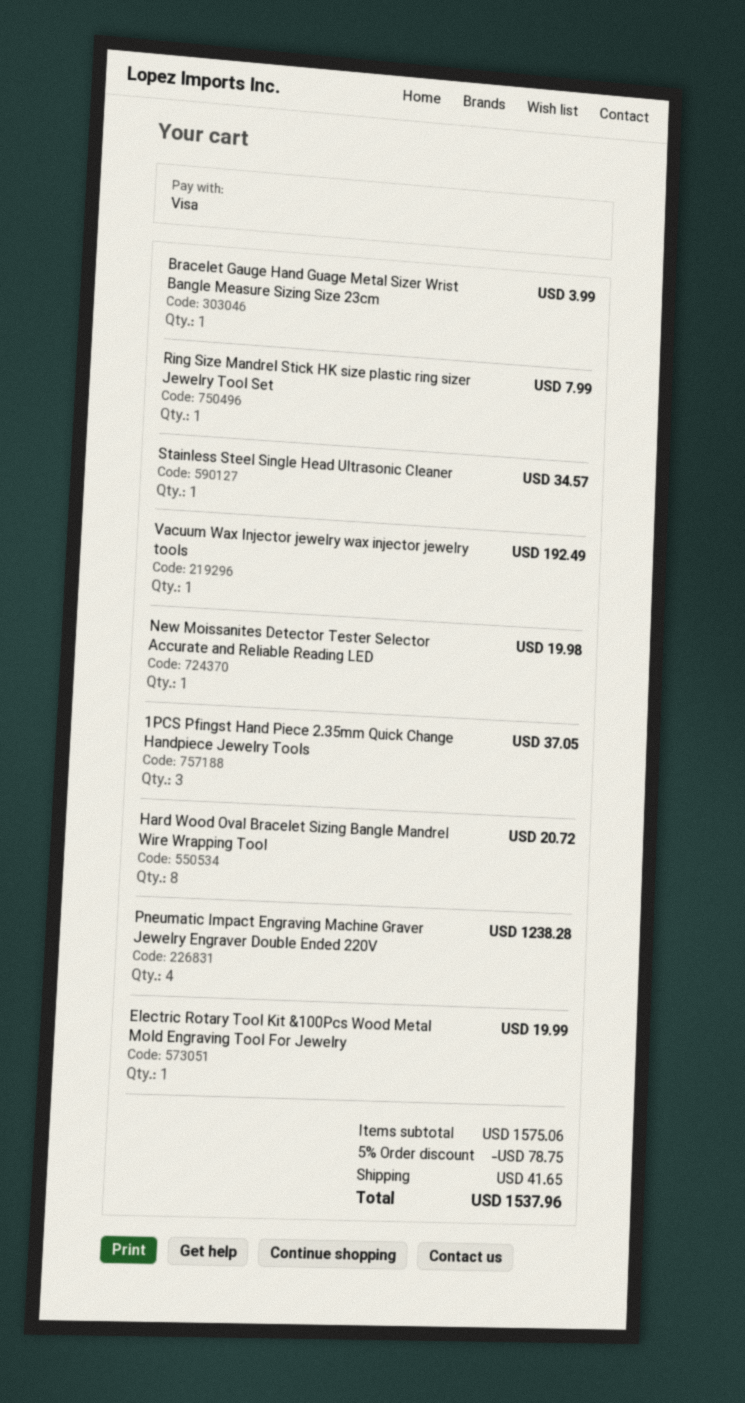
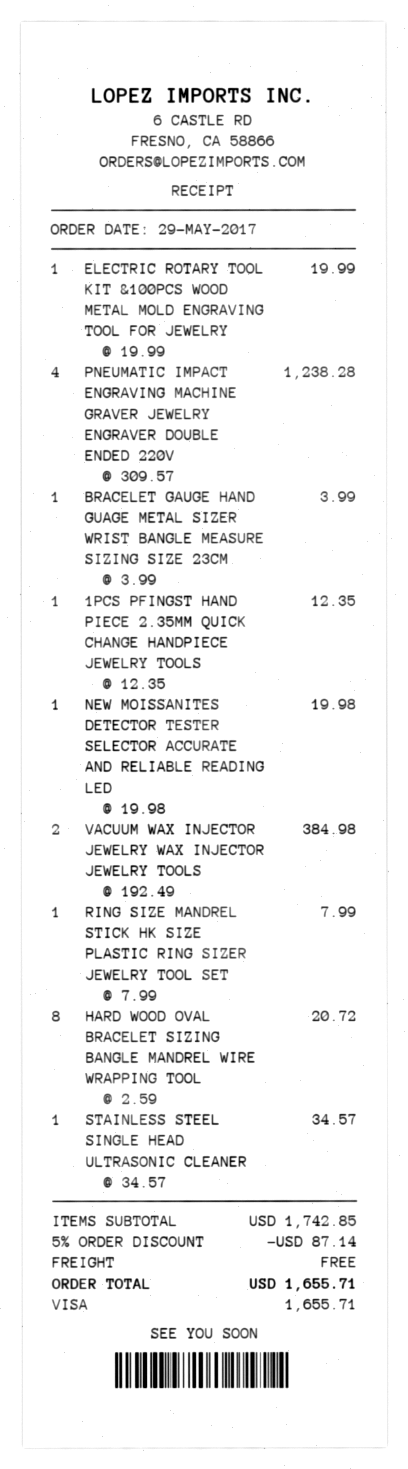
Vacuum Wax Injector jewelry wax injector jewelry tools: 1 for 192.49 -> 2 for 384.98
1PCS Pfingst Hand Piece 2.35mm Quick Change Handpiece Jewelry Tools: 3 for 37.05 -> 1 for 12.35
subtotal: 1575.06 -> 1742.85
discount: 5% = 78.75 -> 5% = 87.14
shipping: 41.65 -> 0.00
total: 1537.96 -> 1655.71

